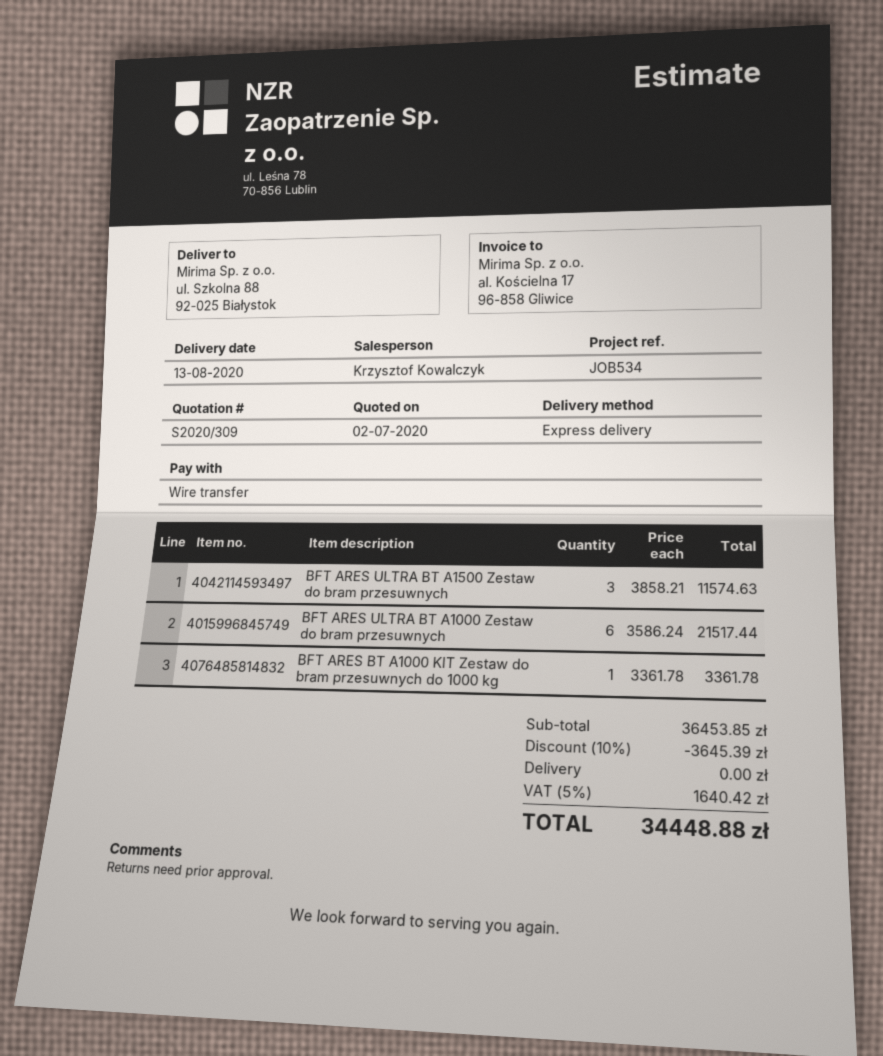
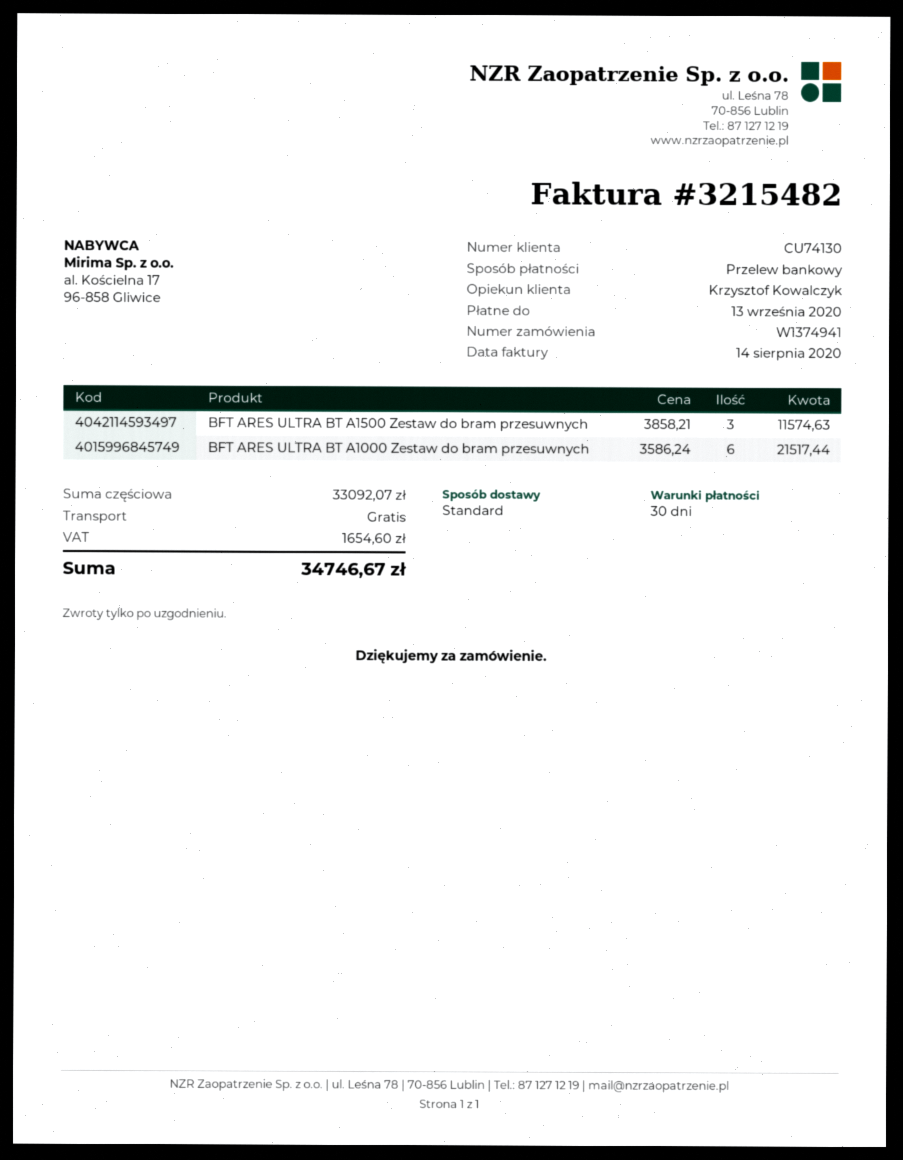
shipping method: express -> standard
BFT ARES BT A1000 KIT Zestaw do bram przesuwnych do 1000 kg: 1 x 3361.78 = 3361.78 -> none
subtotal: 36453.85 -> 33092.07
discount: 10% = 3645.39 -> none
tax: 1640.42 -> 1654.60
total: 34448.88 -> 34746.67

